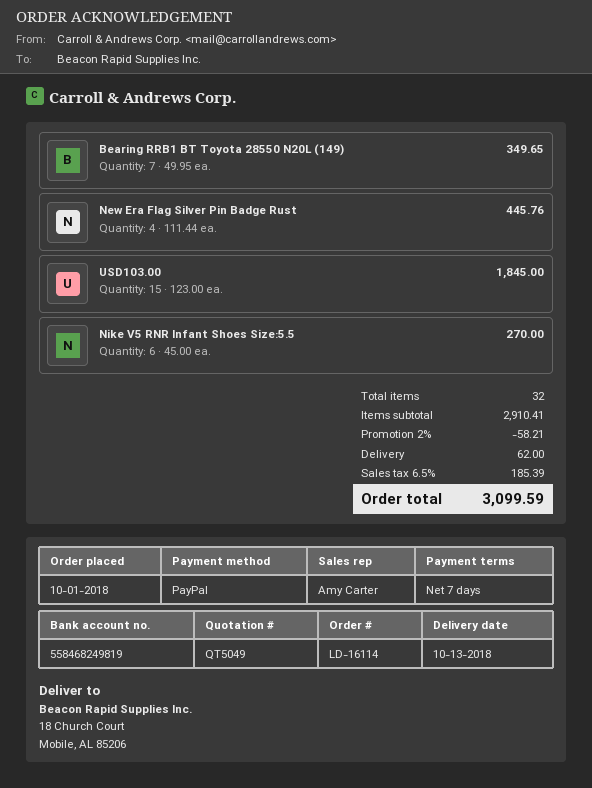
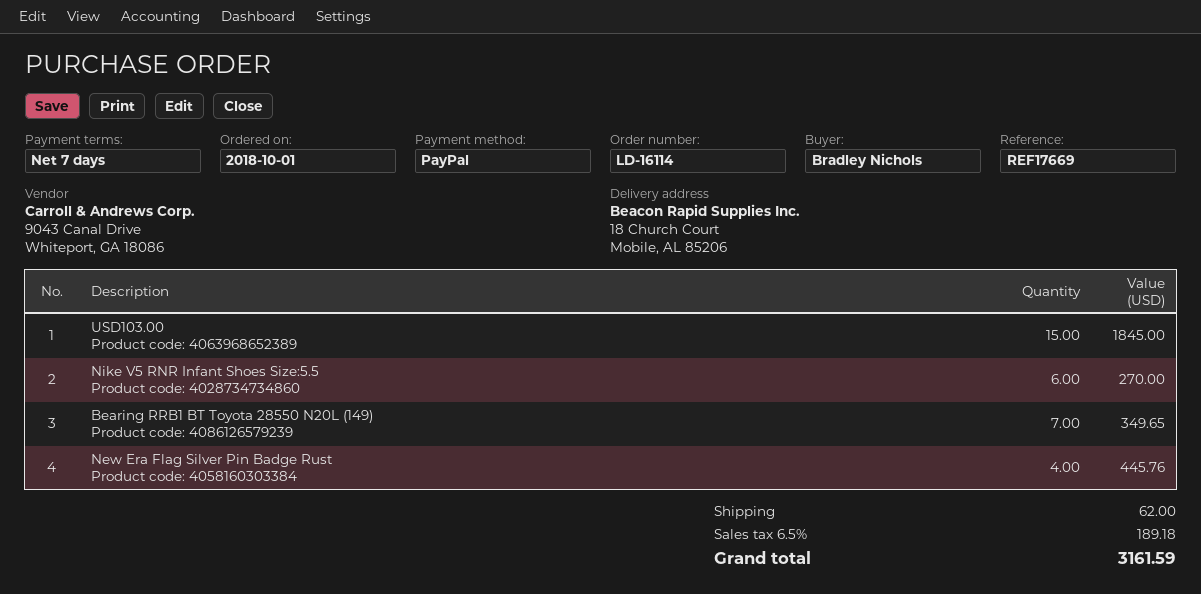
discount: 2% = 58.21 -> none
tax: 6.5% = 185.39 -> 6.5% = 189.18
total: 3099.59 -> 3161.59

